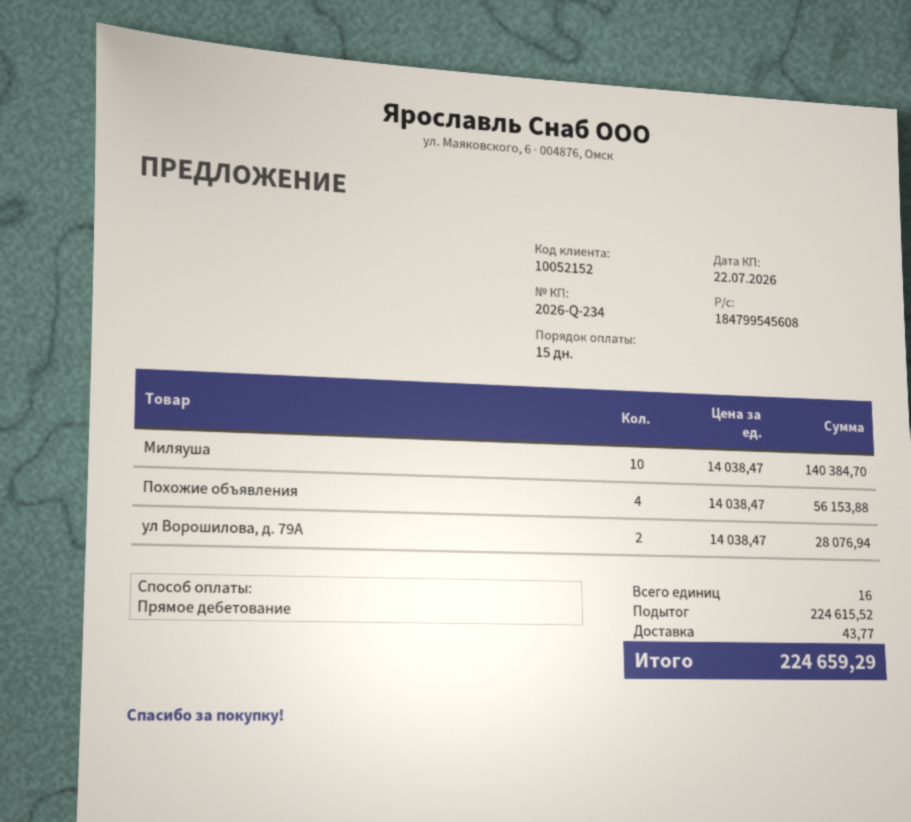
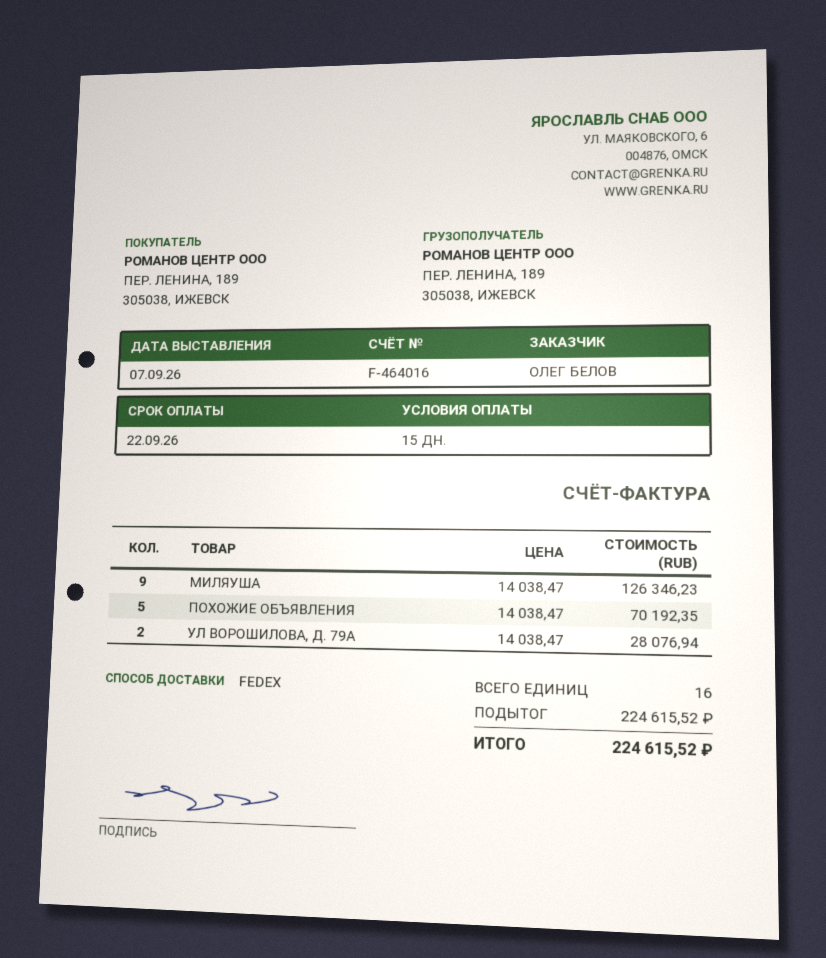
Миляуша: 10 x 14038.47 = 140384.70 -> 9 x 14038.47 = 126346.23
Похожие объявления: 4 x 14038.47 = 56153.88 -> 5 x 14038.47 = 70192.35
shipping: 43.77 -> none
total: 224659.29 -> 224615.52

